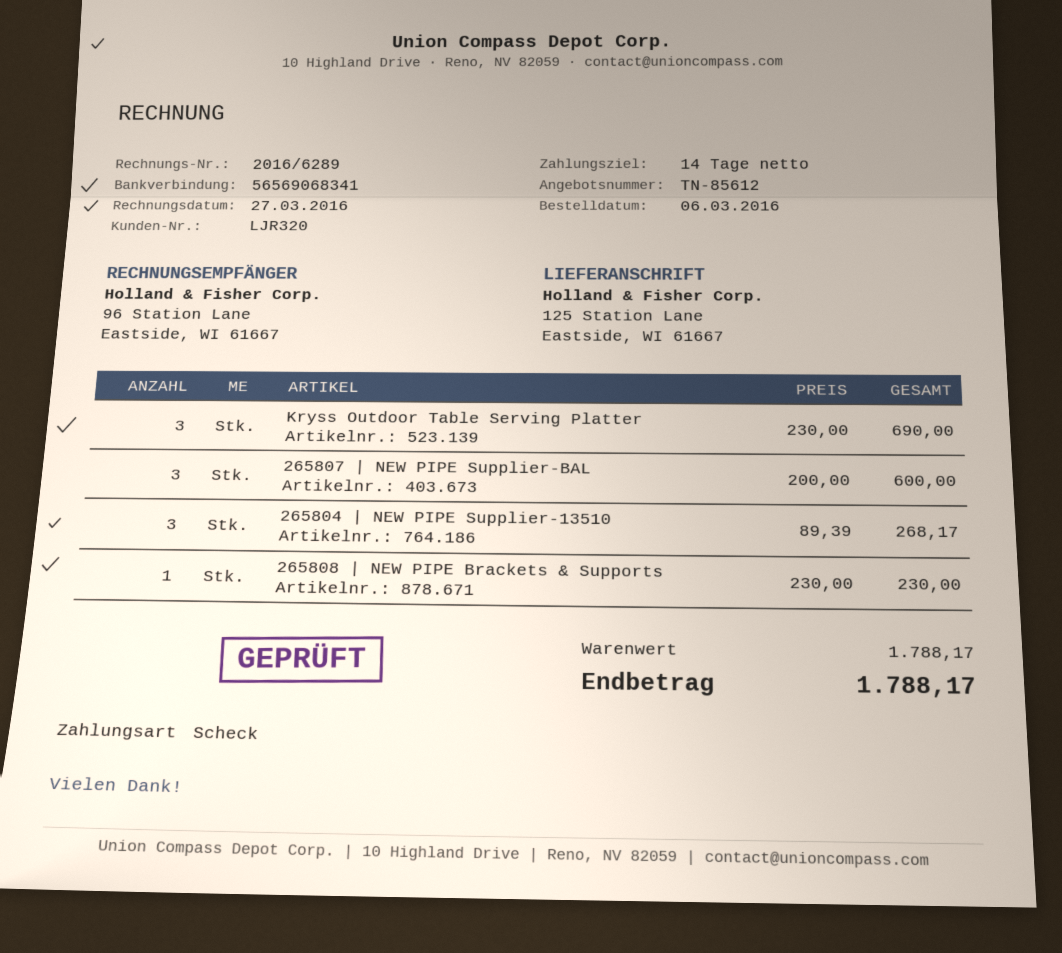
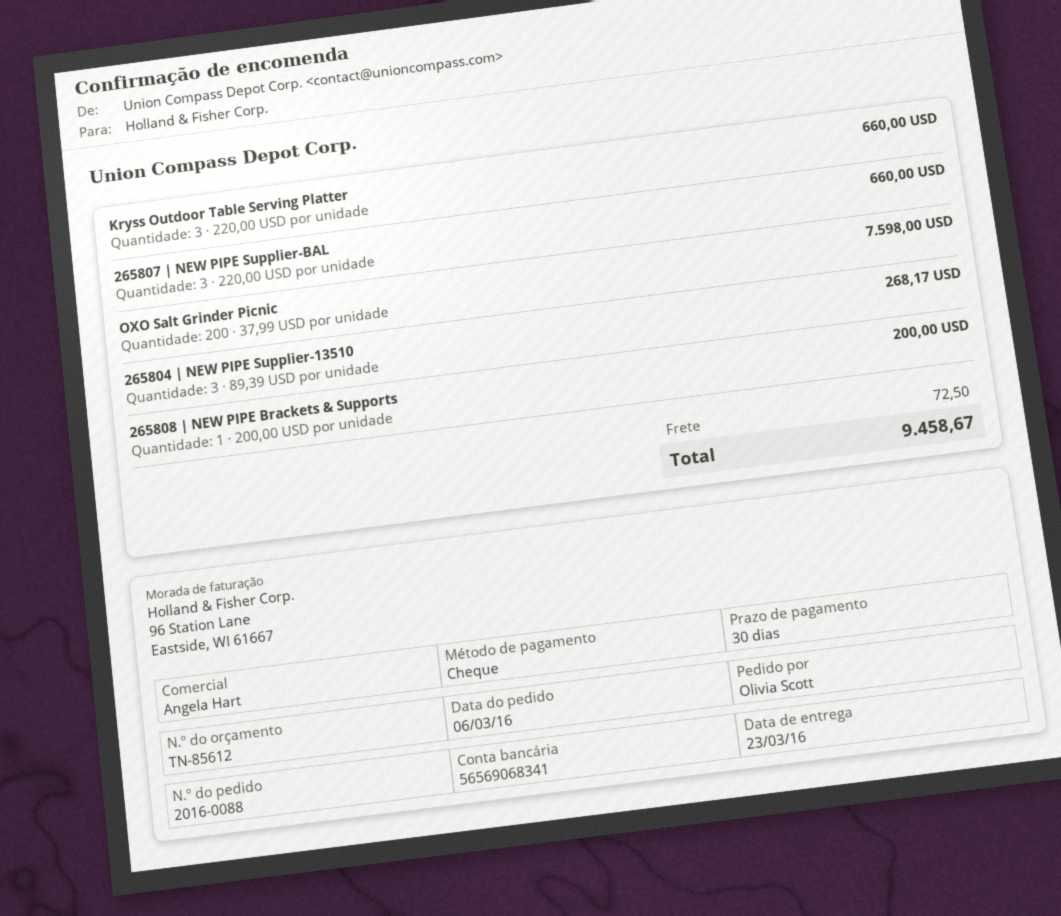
payment terms: 14 days -> 30 days
Kryss Outdoor Table Serving Platter: 3 x 230.00 = 690.00 -> 3 x 220.00 = 660.00
265807 | NEW PIPE Supplier-BAL: 3 x 200.00 = 600.00 -> 3 x 220.00 = 660.00
265808 | NEW PIPE Brackets & Supports: 1 x 230.00 = 230.00 -> 1 x 200.00 = 200.00
OXO Salt Grinder Picnic: none -> 200 x 37.99 = 7598.00
shipping: none -> 72.50
total: 1788.17 -> 9458.67

